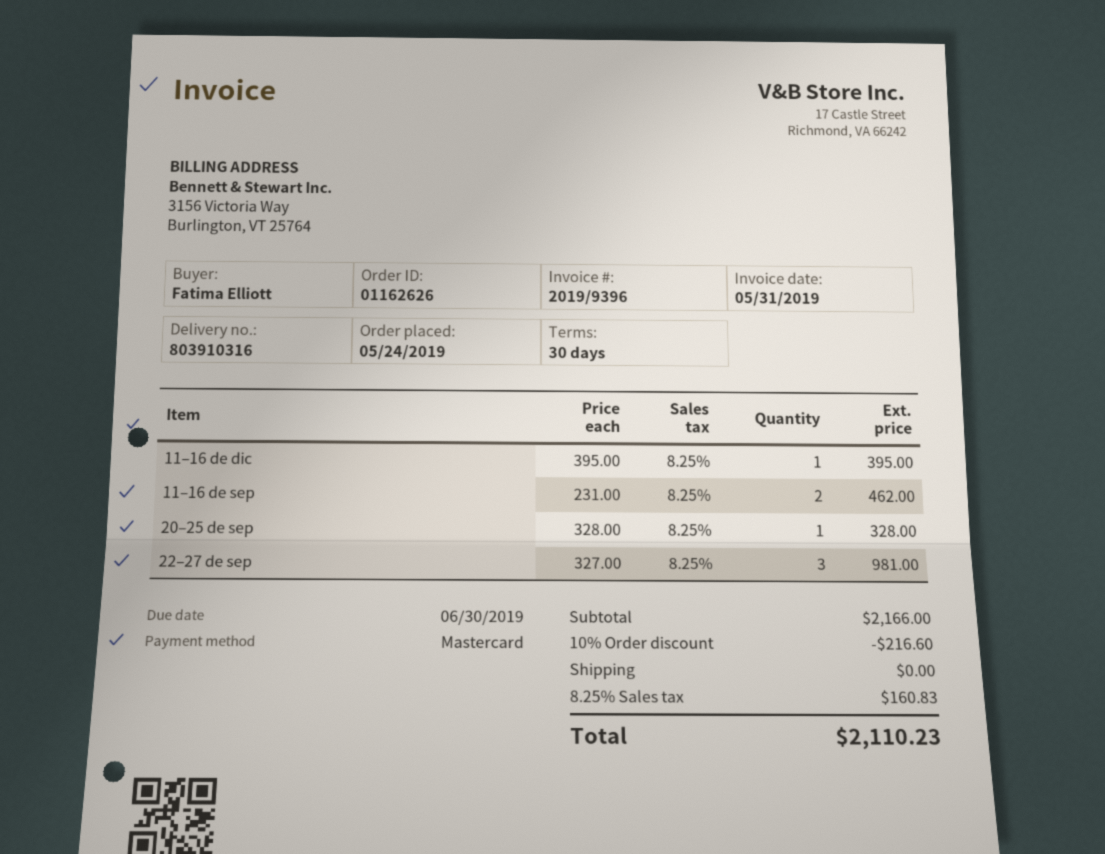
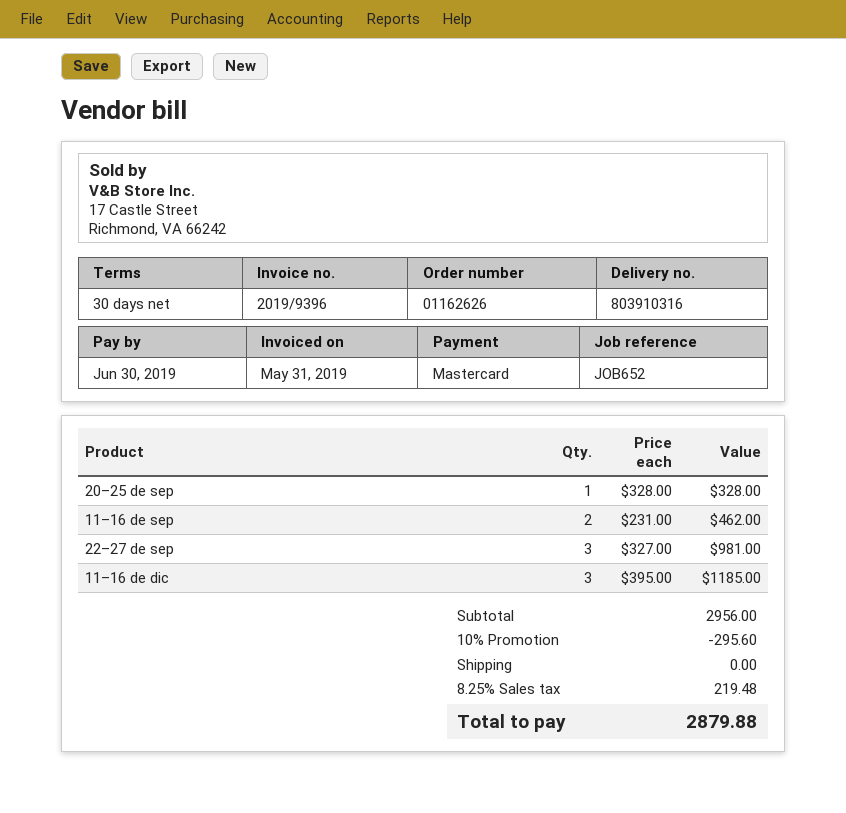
11–16 de dic: 1 x 395.00 = 395.00 -> 3 x 395.00 = 1185.00
subtotal: 2166.00 -> 2956.00
discount: 10% = 216.60 -> 10% = 295.60
tax: 8.25% = 160.83 -> 8.25% = 219.48
total: 2110.23 -> 2879.88

